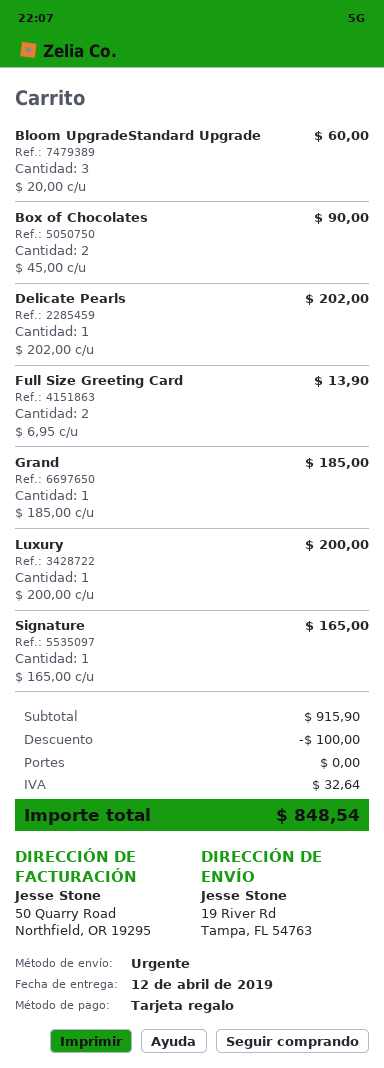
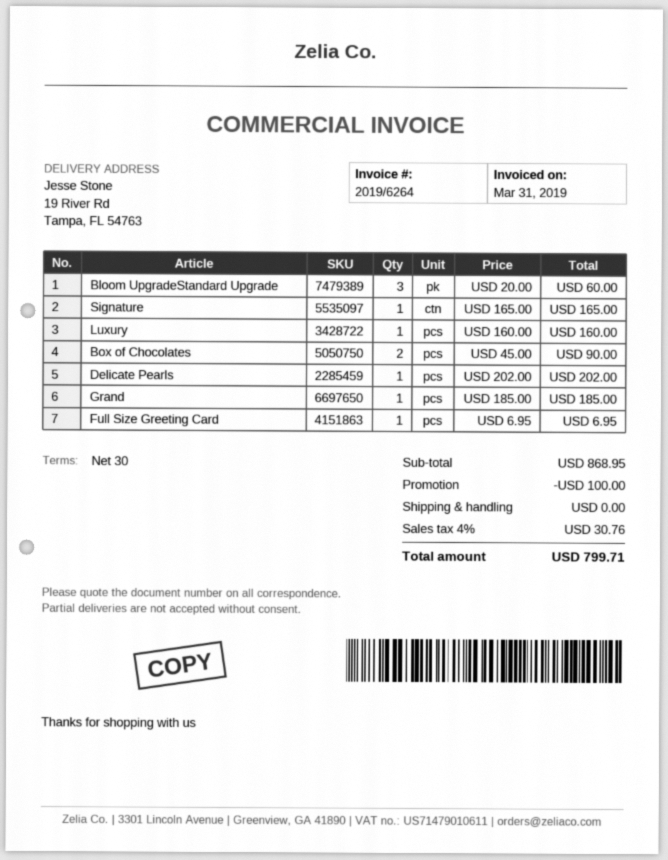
Full Size Greeting Card: 2 x 6.95 = 13.90 -> 1 x 6.95 = 6.95
Luxury: 1 x 200.00 = 200.00 -> 1 x 160.00 = 160.00
subtotal: 915.90 -> 868.95
tax: 32.64 -> 30.76
total: 848.54 -> 799.71

